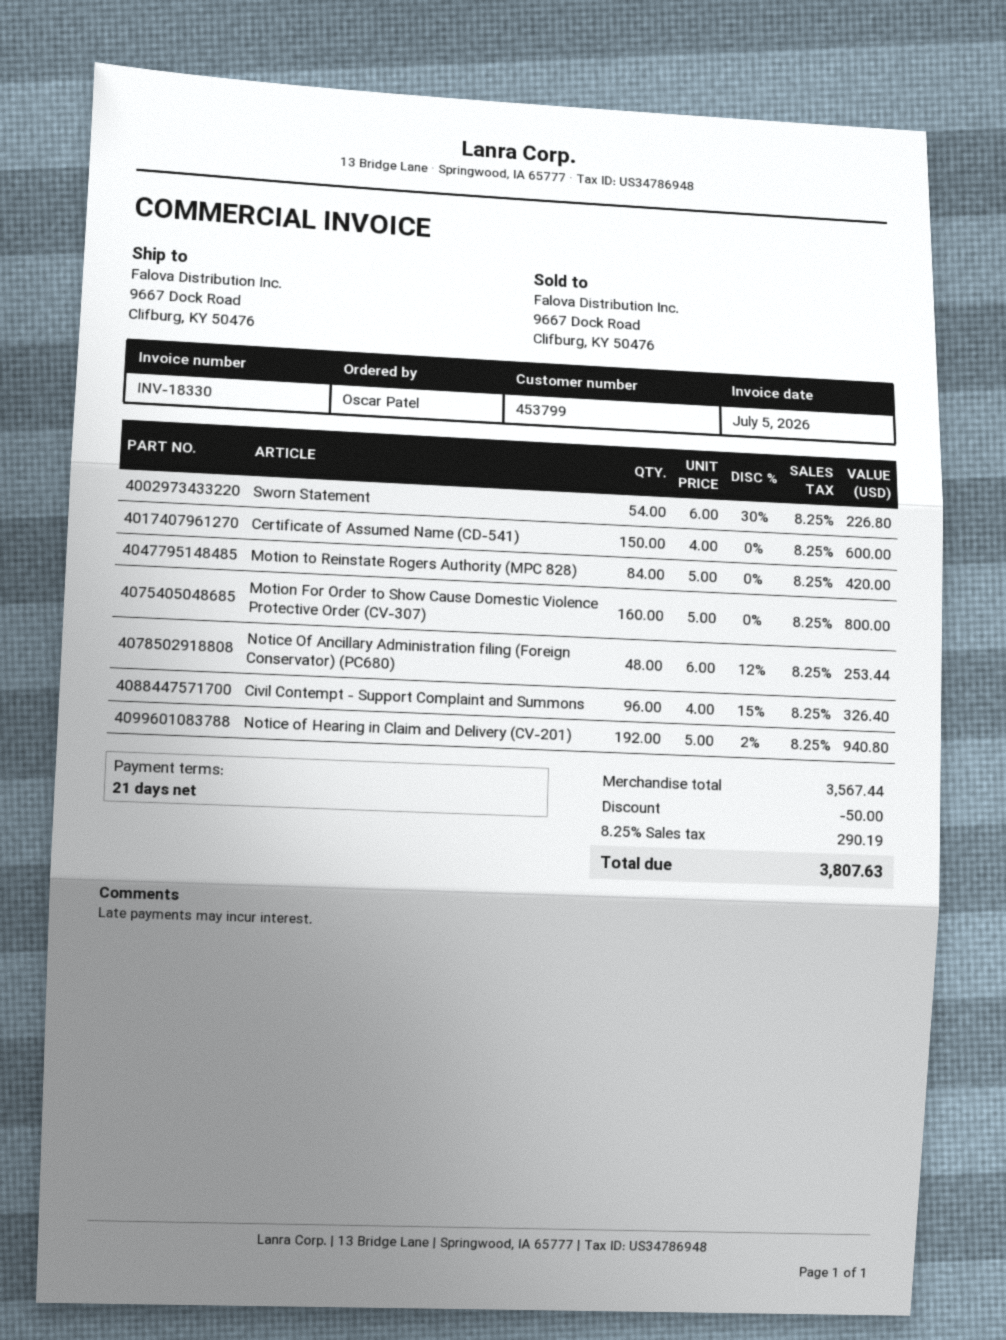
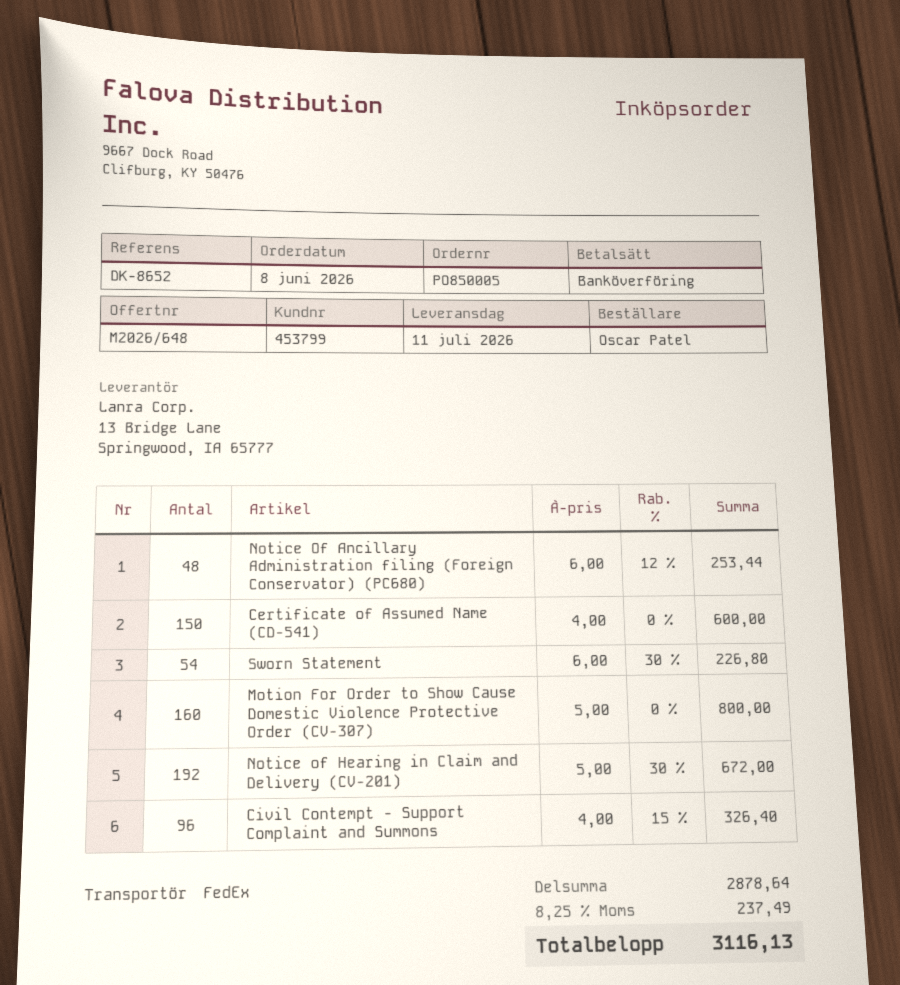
Motion to Reinstate Rogers Authority (MPC 828): 84 x 5.00 = 420.00 -> none
Notice of Hearing in Claim and Delivery (CV-201): 192 x 5.00 - 2% = 940.80 -> 192 x 5.00 - 30% = 672.00
subtotal: 3567.44 -> 2878.64
discount: 50.00 -> none
tax: 8.25% = 290.19 -> 8.25% = 237.49
total: 3807.63 -> 3116.13

